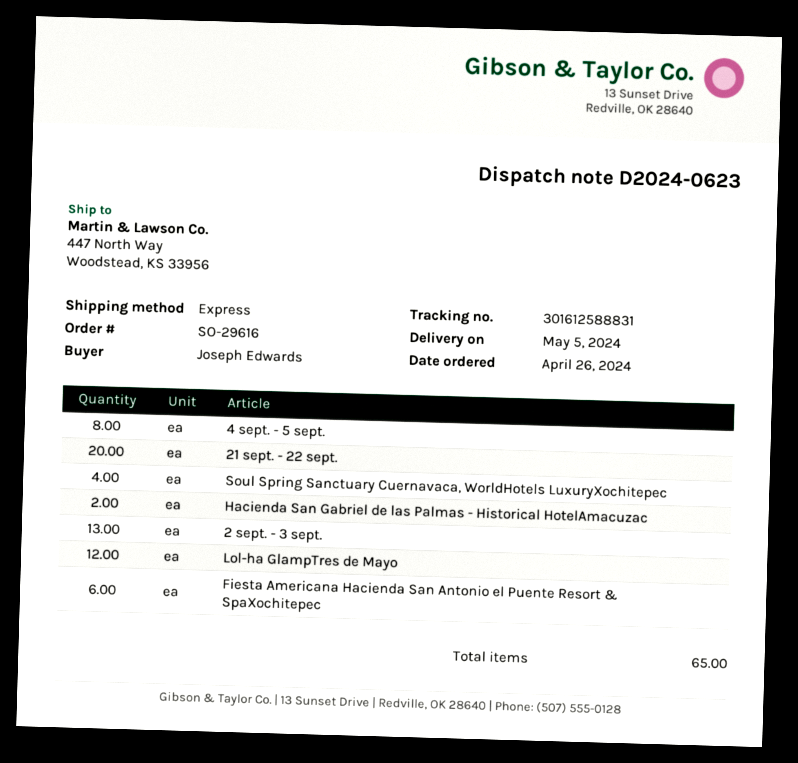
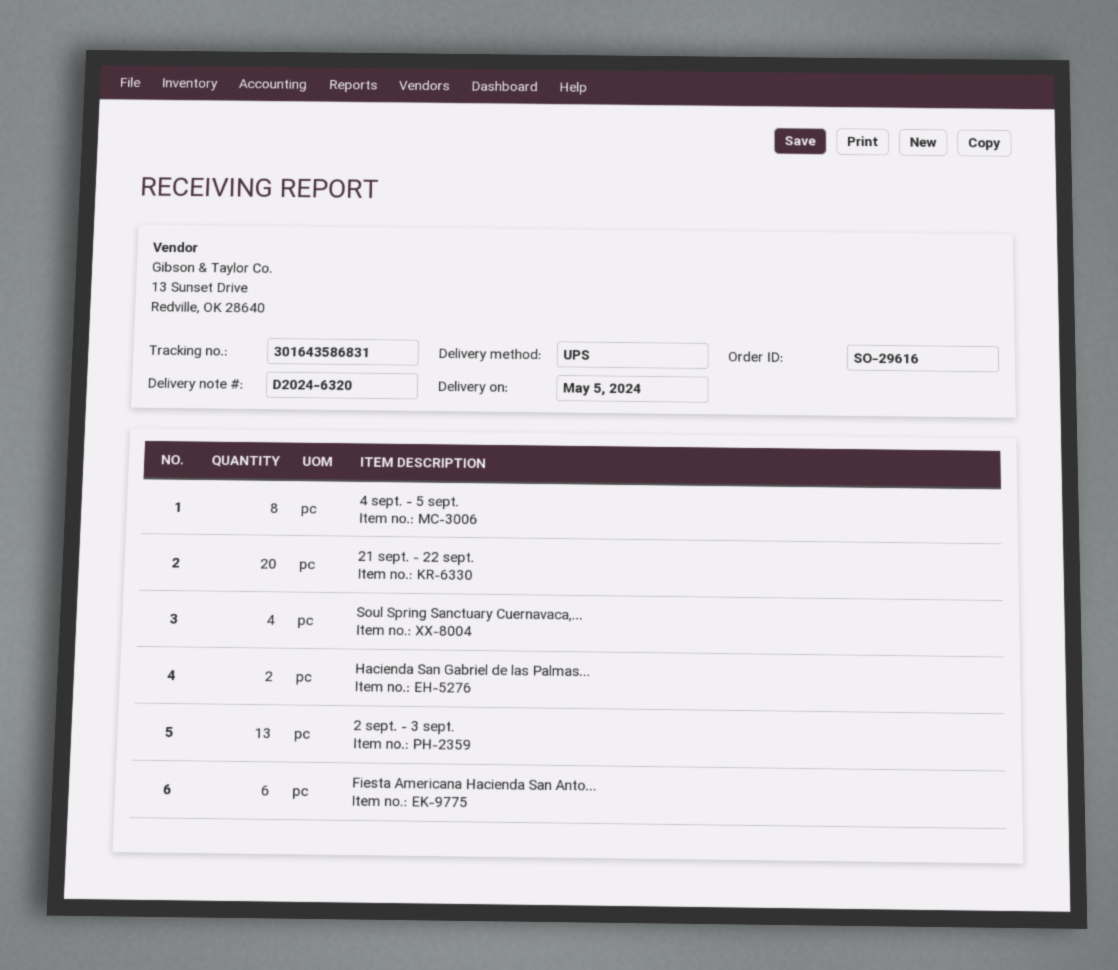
delivery note number: D2024-0623 -> D2024-6320
shipping method: express -> UPS
tracking number: 301612588831 -> 301643586831
Lol-ha GlampTres de Mayo: 12 -> none

